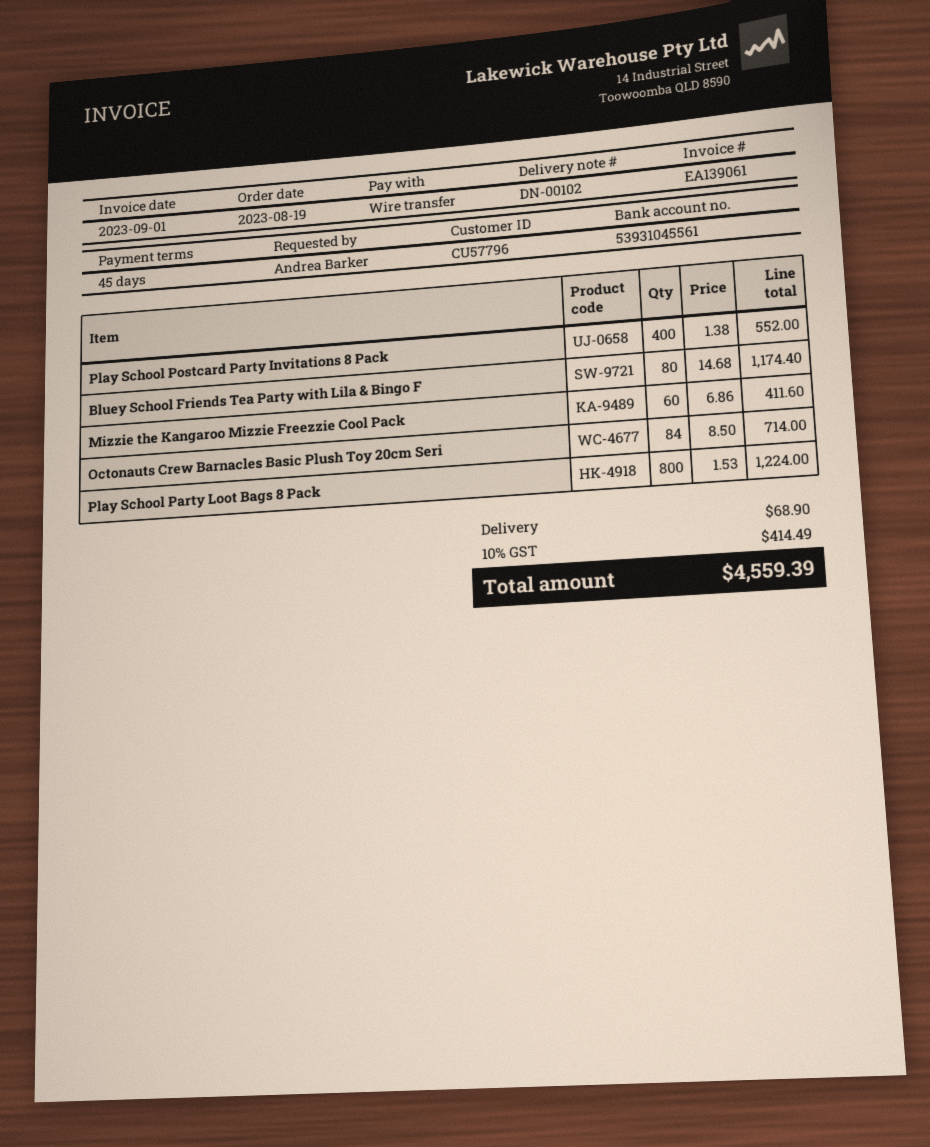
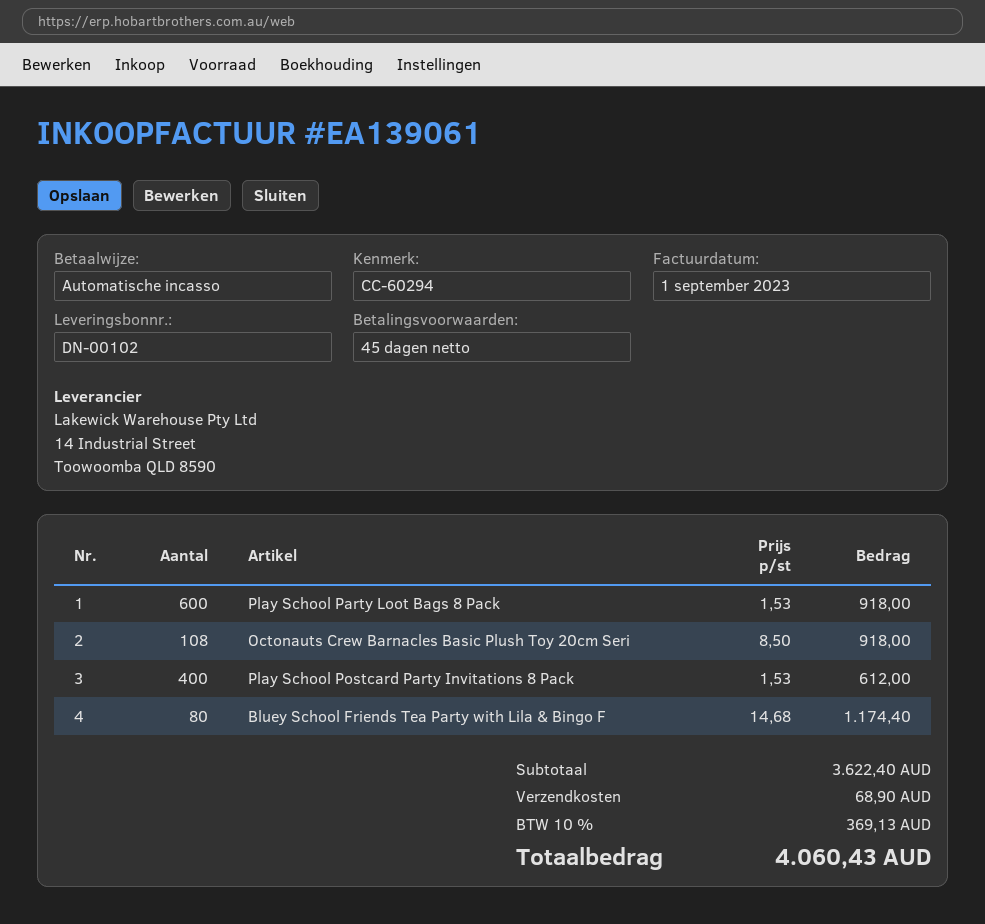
payment method: bank transfer -> direct debit
Play School Postcard Party Invitations 8 Pack: 400 x 1.38 = 552.00 -> 400 x 1.53 = 612.00
Mizzie the Kangaroo Mizzie Freezzie Cool Pack: 60 x 6.86 = 411.60 -> none
Octonauts Crew Barnacles Basic Plush Toy 20cm Seri: 84 x 8.50 = 714.00 -> 108 x 8.50 = 918.00
Play School Party Loot Bags 8 Pack: 800 x 1.53 = 1224.00 -> 600 x 1.53 = 918.00
tax: 10% = 414.49 -> 10% = 369.13
total: 4559.39 -> 4060.43

